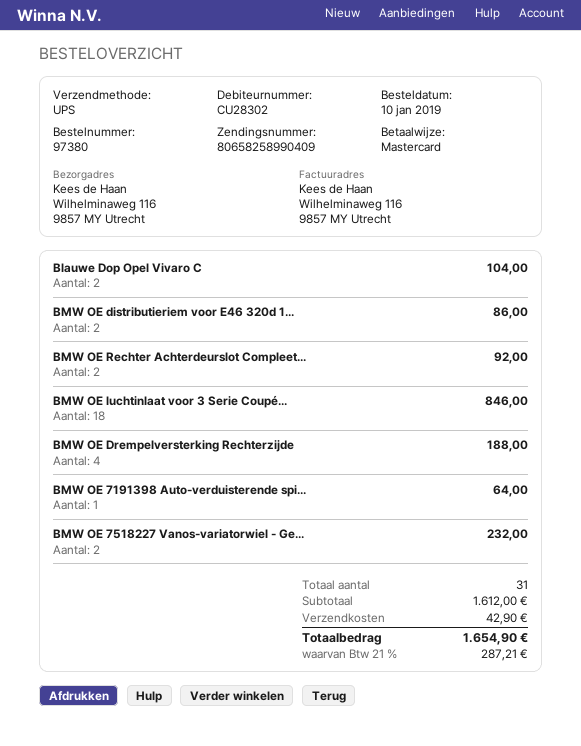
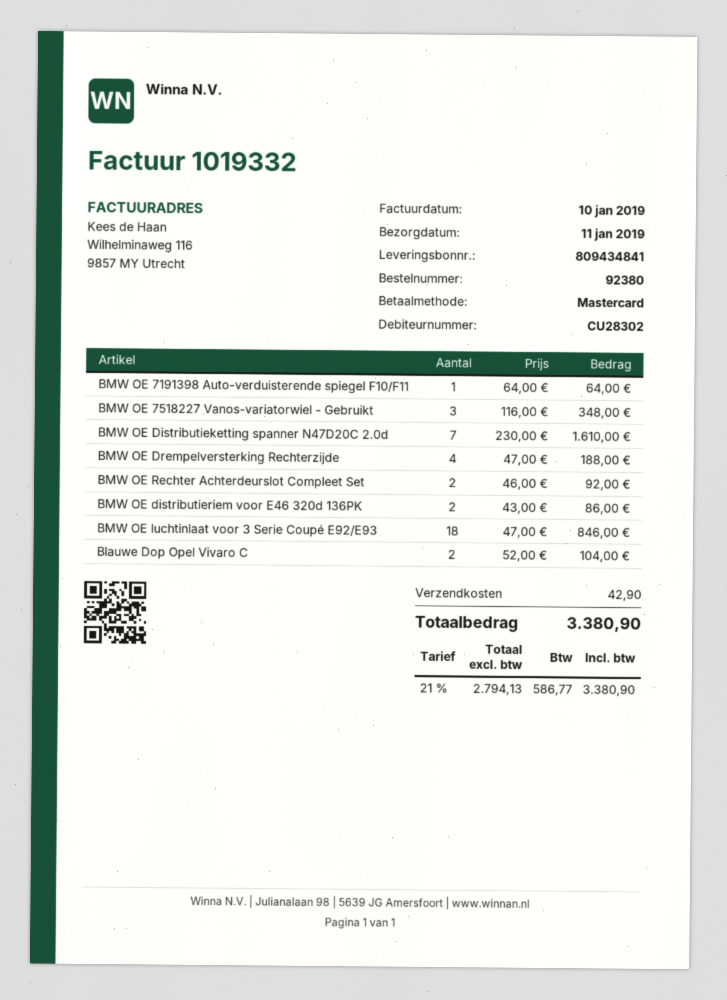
order number: 97380 -> 92380
BMW OE 7518227 Vanos-variatorwiel - Ge...: 2 for 232.00 -> 3 for 348.00
BMW OE Distributieketting spanner N47D20C 2.0d: none -> 7 for 1610.00
tax: 21% = 287.21 -> 21% = 586.77
total: 1654.90 -> 3380.90

